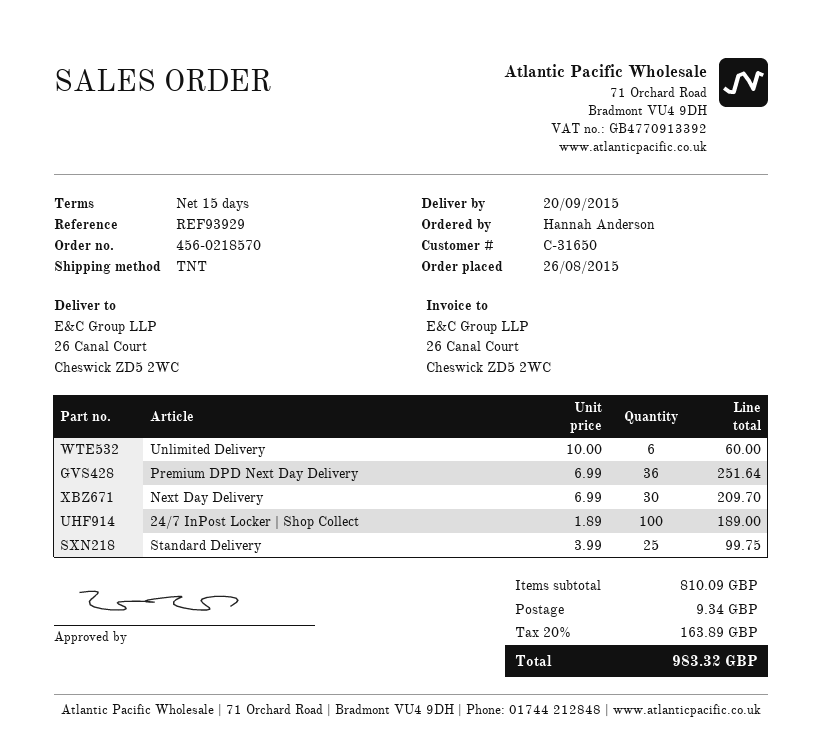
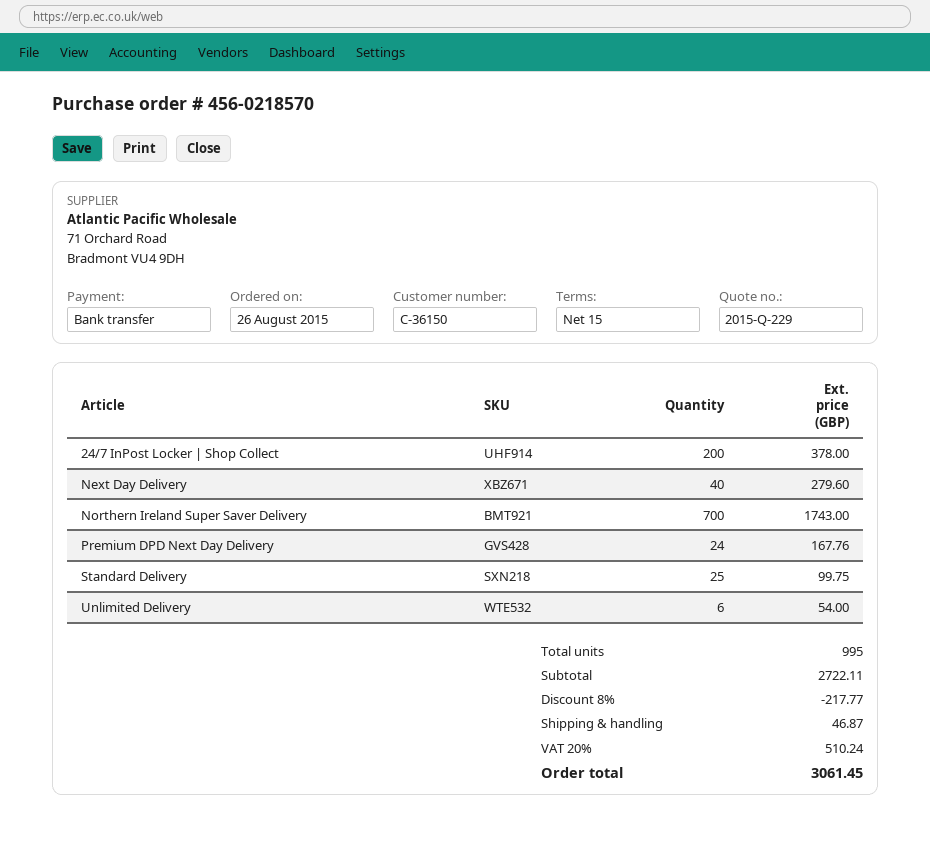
customer number: C-31650 -> C-36150
Unlimited Delivery: 6 for 60.00 -> 6 for 54.00
Premium DPD Next Day Delivery: 36 for 251.64 -> 24 for 167.76
Next Day Delivery: 30 for 209.70 -> 40 for 279.60
24/7 InPost Locker | Shop Collect: 100 for 189.00 -> 200 for 378.00
Northern Ireland Super Saver Delivery: none -> 700 for 1743.00
subtotal: 810.09 -> 2722.11
discount: none -> 8% = 217.77
shipping: 9.34 -> 46.87
tax: 20% = 163.89 -> 20% = 510.24
total: 983.32 -> 3061.45

